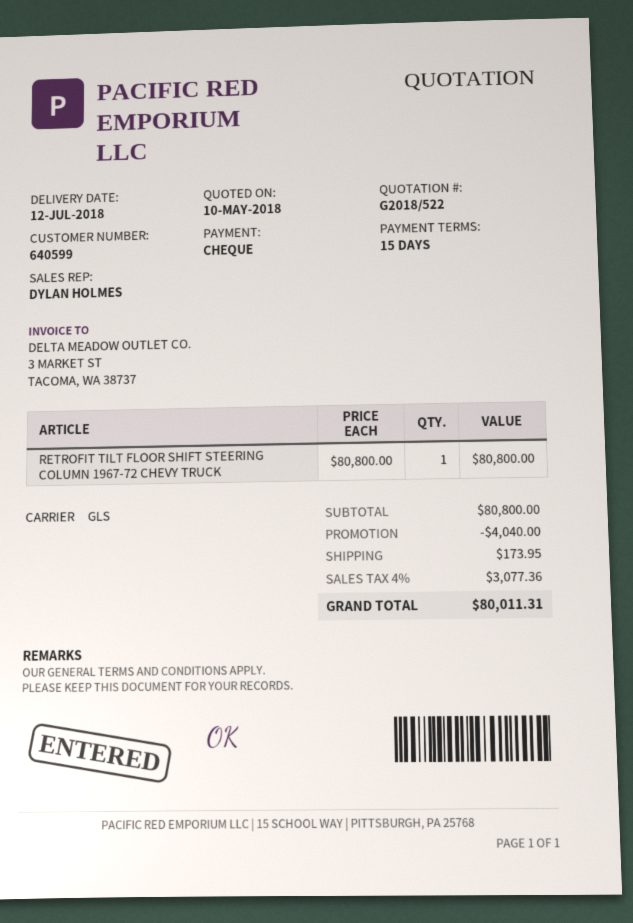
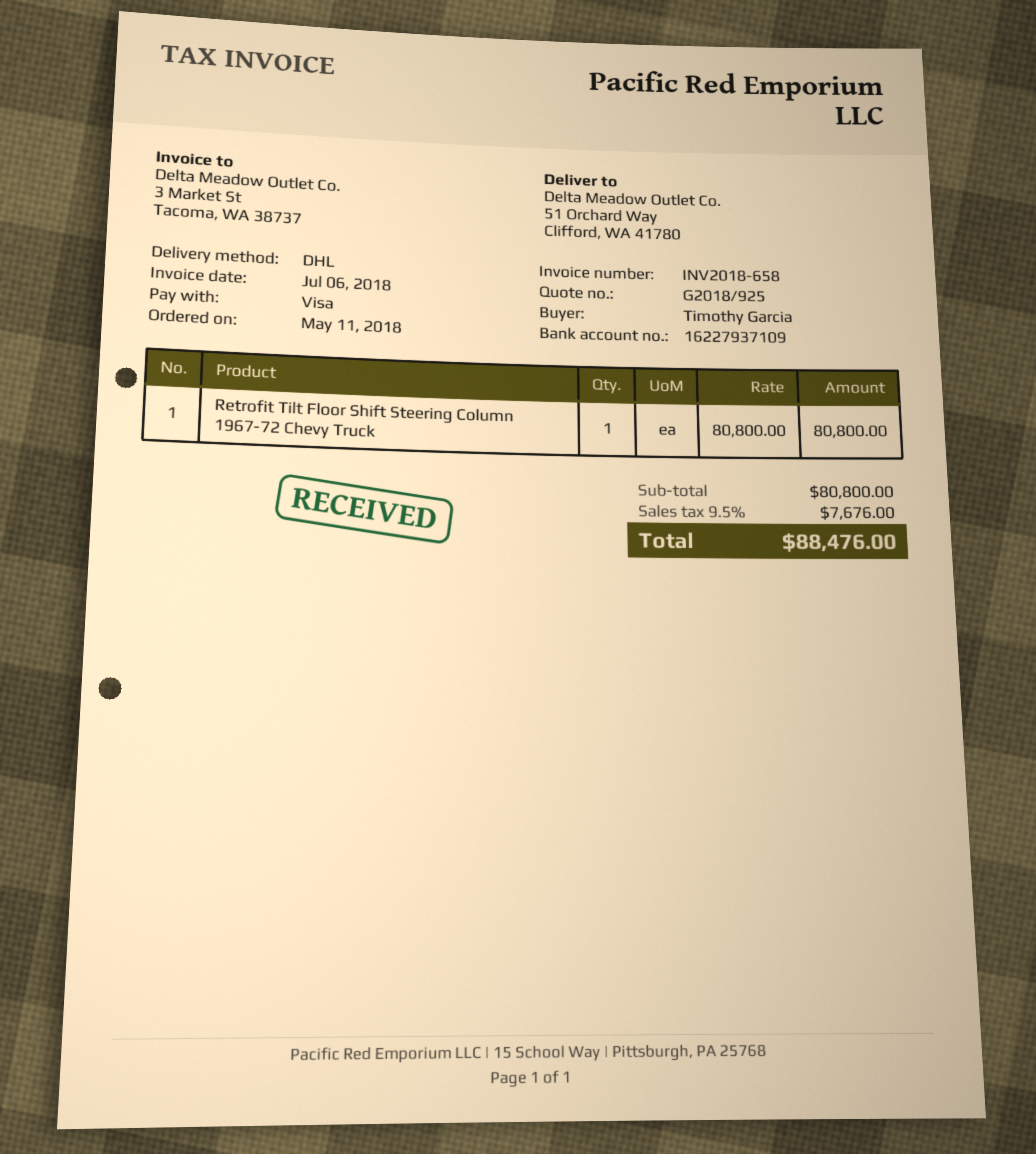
quote number: G2018/522 -> G2018/925
payment method: cheque -> Visa
shipping method: GLS -> DHL
discount: 4040.00 -> none
shipping: 173.95 -> none
tax: 4% = 3077.36 -> 9.5% = 7676.00
total: 80011.31 -> 88476.00

